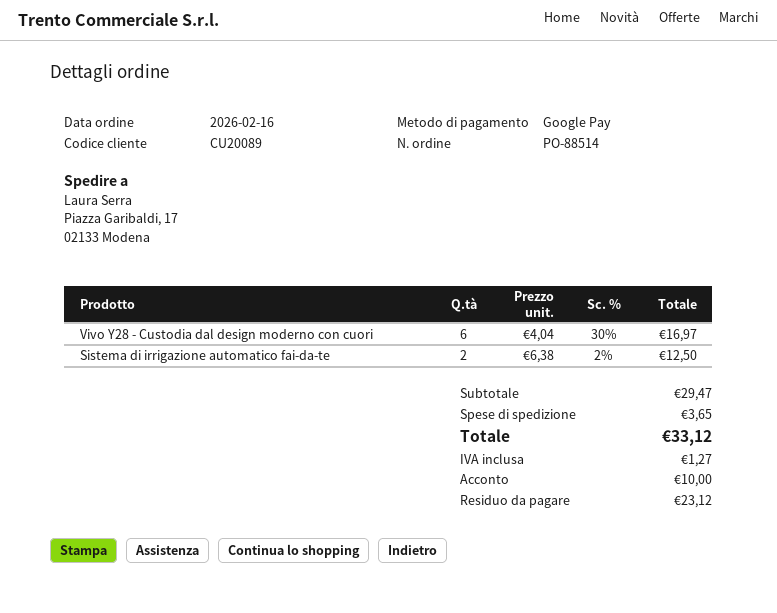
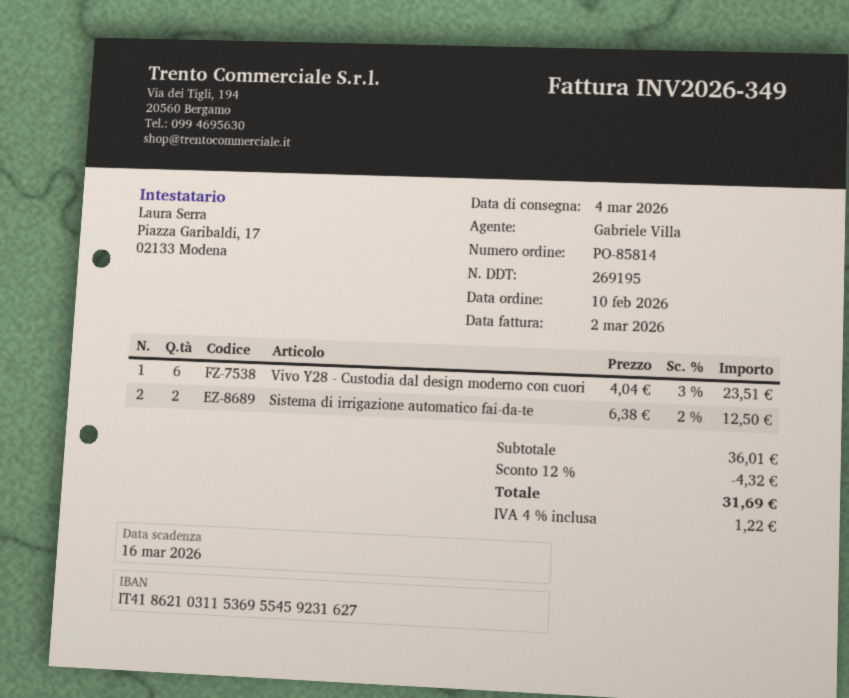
order number: PO-88514 -> PO-85814
order date: 2026-02-16 -> 2026-02-10
Vivo Y28 - Custodia dal design moderno con cuori: 6 x 4.04 - 30% = 16.97 -> 6 x 4.04 - 3% = 23.51
subtotal: 29.47 -> 36.01
discount: none -> 12% = 4.32
shipping: 3.65 -> none
tax: 1.27 -> 1.22
total: 33.12 -> 31.69

